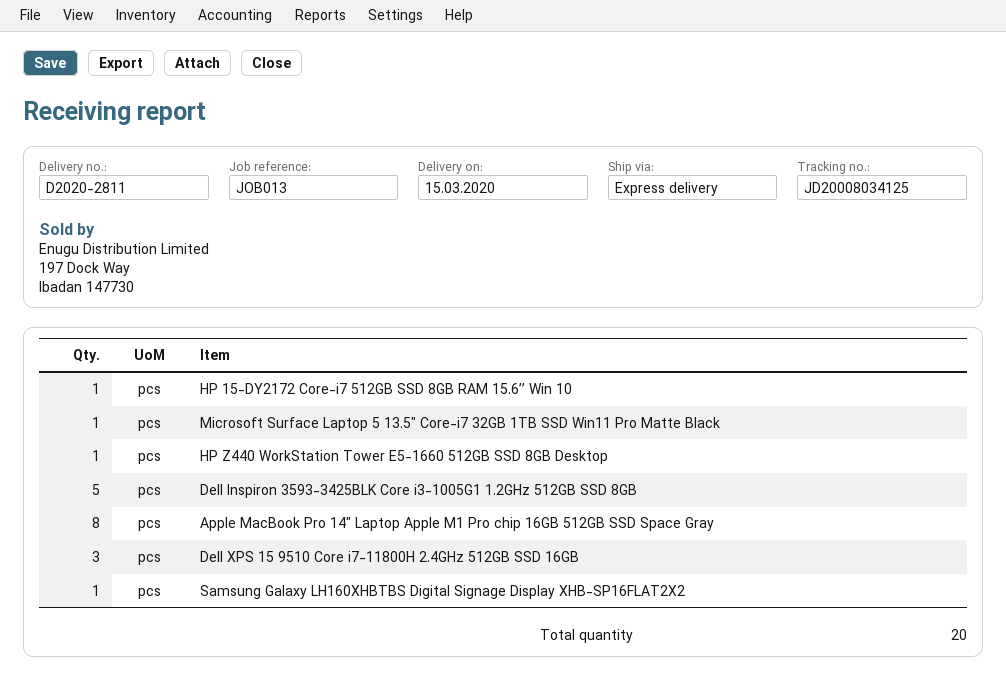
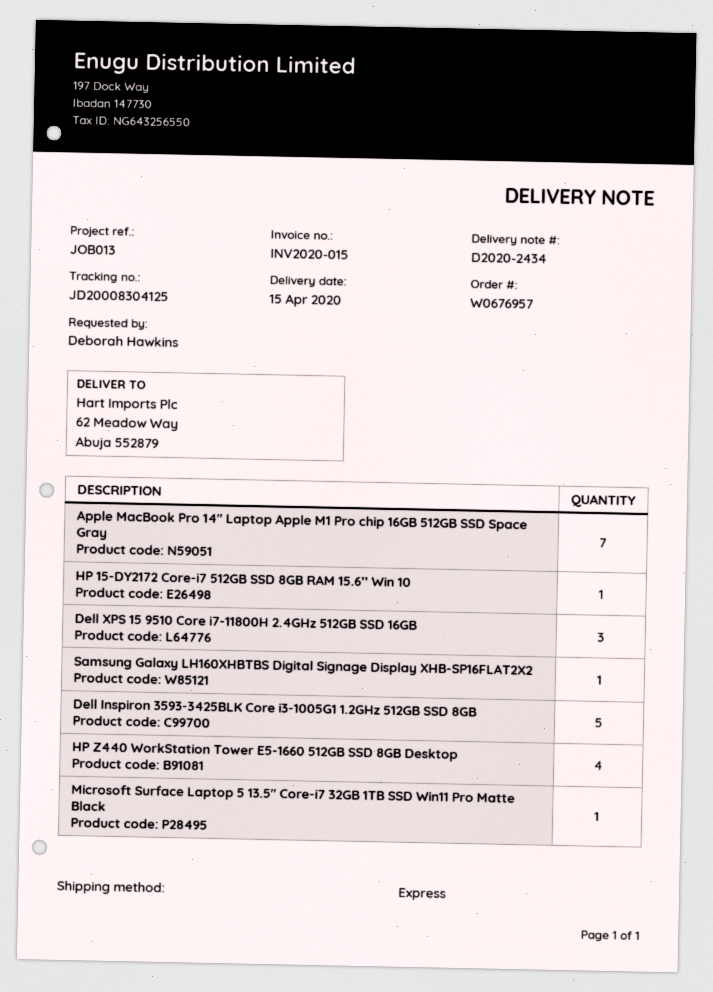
delivery note number: D2020-2811 -> D2020-2434
delivery date: 2020-03-15 -> 2020-04-15
tracking number: JD20008034125 -> JD20008304125
HP Z440 WorkStation Tower E5-1660 512GB SSD 8GB Desktop: 1 -> 4
Apple MacBook Pro 14″ Laptop Apple M1 Pro chip 16GB 512GB SSD Space Gray: 8 -> 7

